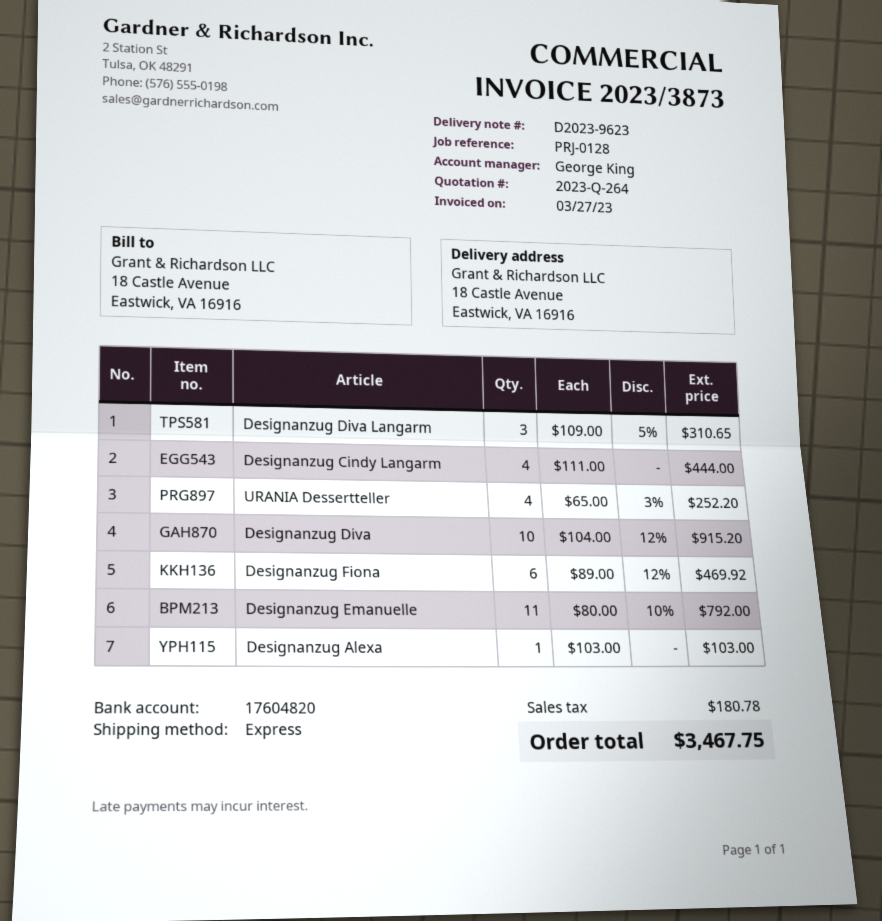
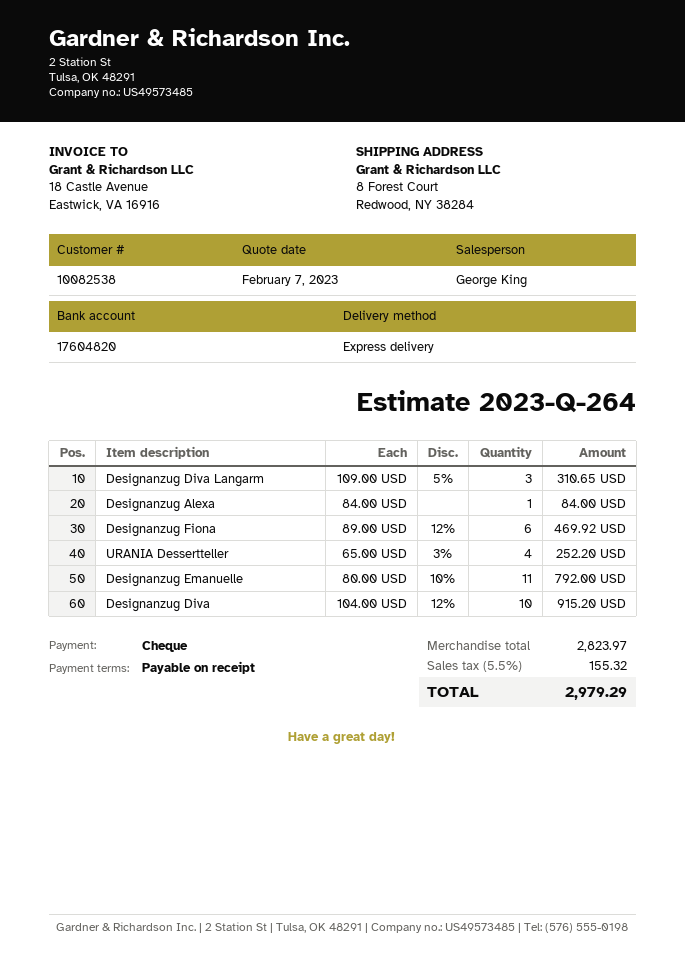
ship to: 18 Castle Avenue, Eastwick, VA 16916 -> 8 Forest Court, Redwood, NY 38284
Designanzug Cindy Langarm: 4 x 111.00 = 444.00 -> none
Designanzug Alexa: 1 x 103.00 = 103.00 -> 1 x 84.00 = 84.00
tax: 180.78 -> 155.32
total: 3467.75 -> 2979.29

